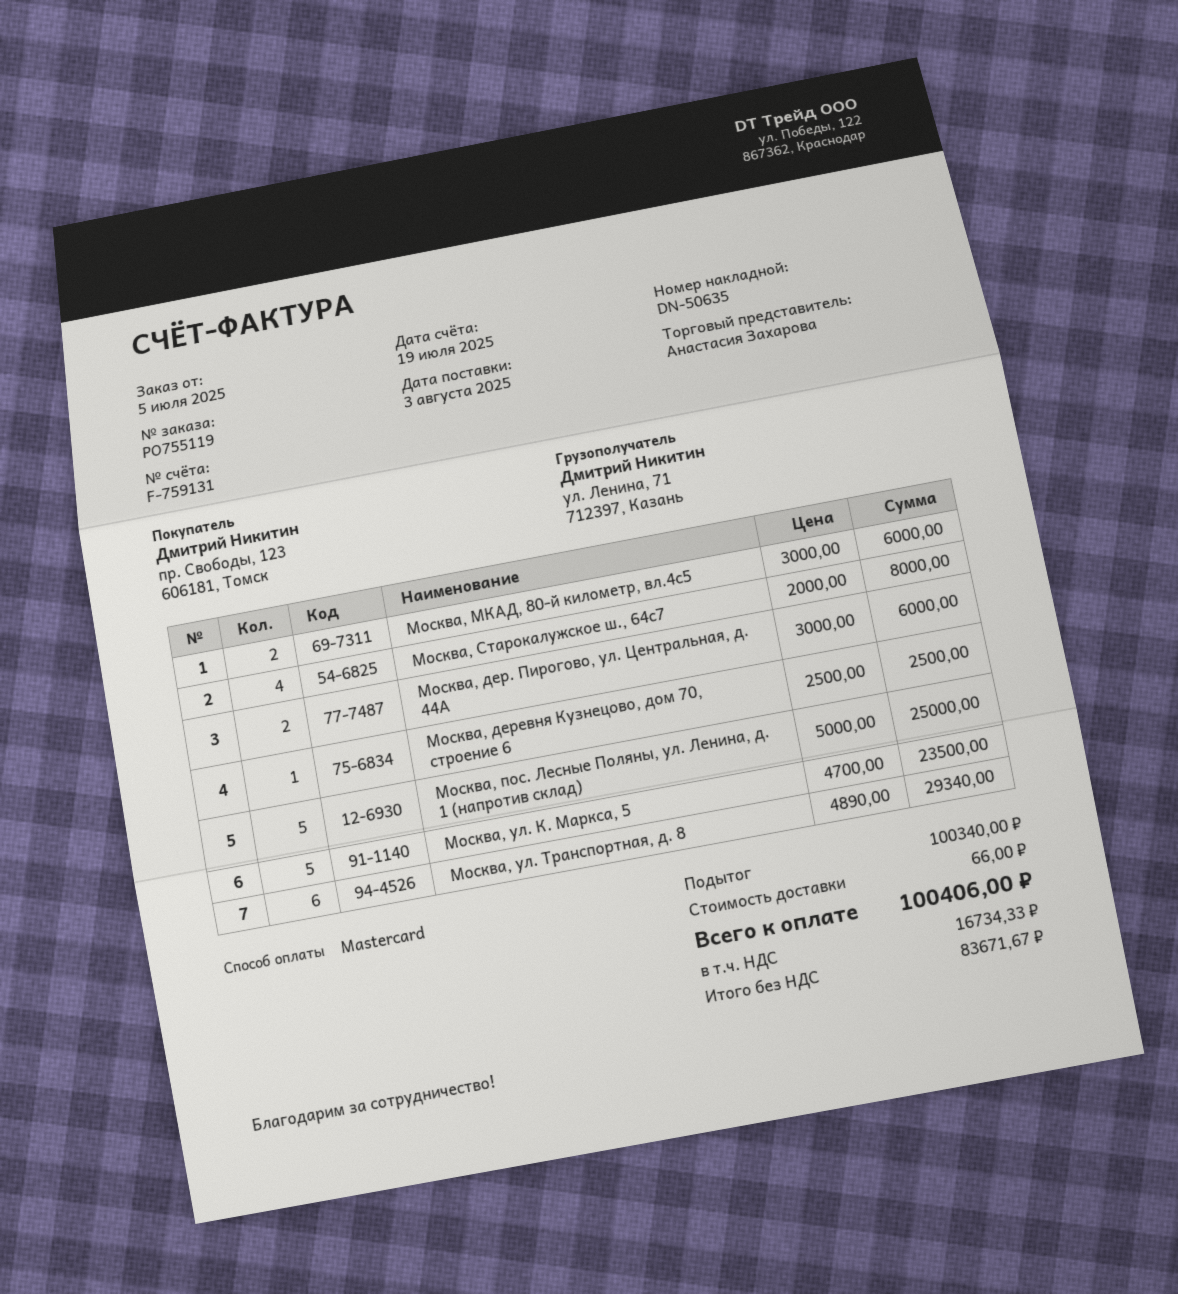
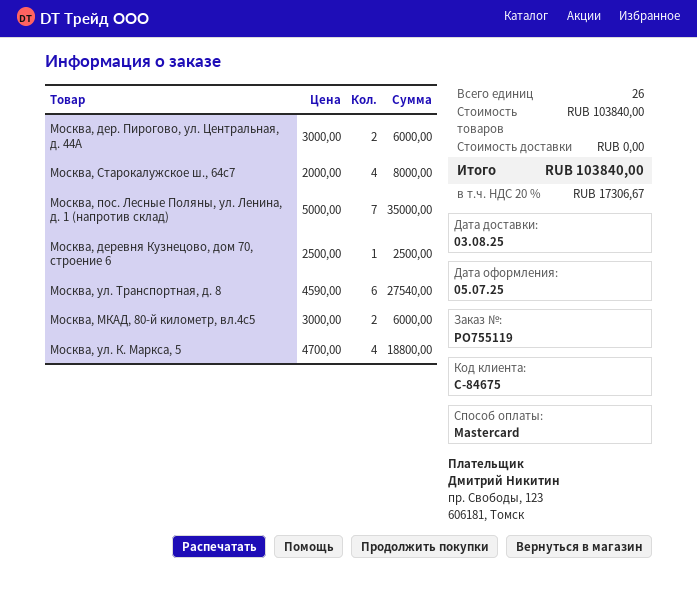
Москва, пос. Лесные Поляны, ул. Ленина, д. 1 (напротив склад): 5 x 5000.00 = 25000.00 -> 7 x 5000.00 = 35000.00
Москва, ул. К. Маркса, 5: 5 x 4700.00 = 23500.00 -> 4 x 4700.00 = 18800.00
Москва, ул. Транспортная, д. 8: 6 x 4890.00 = 29340.00 -> 6 x 4590.00 = 27540.00
subtotal: 100340.00 -> 103840.00
shipping: 66.00 -> 0.00
tax: 16734.33 -> 17306.67
total: 100406.00 -> 103840.00

